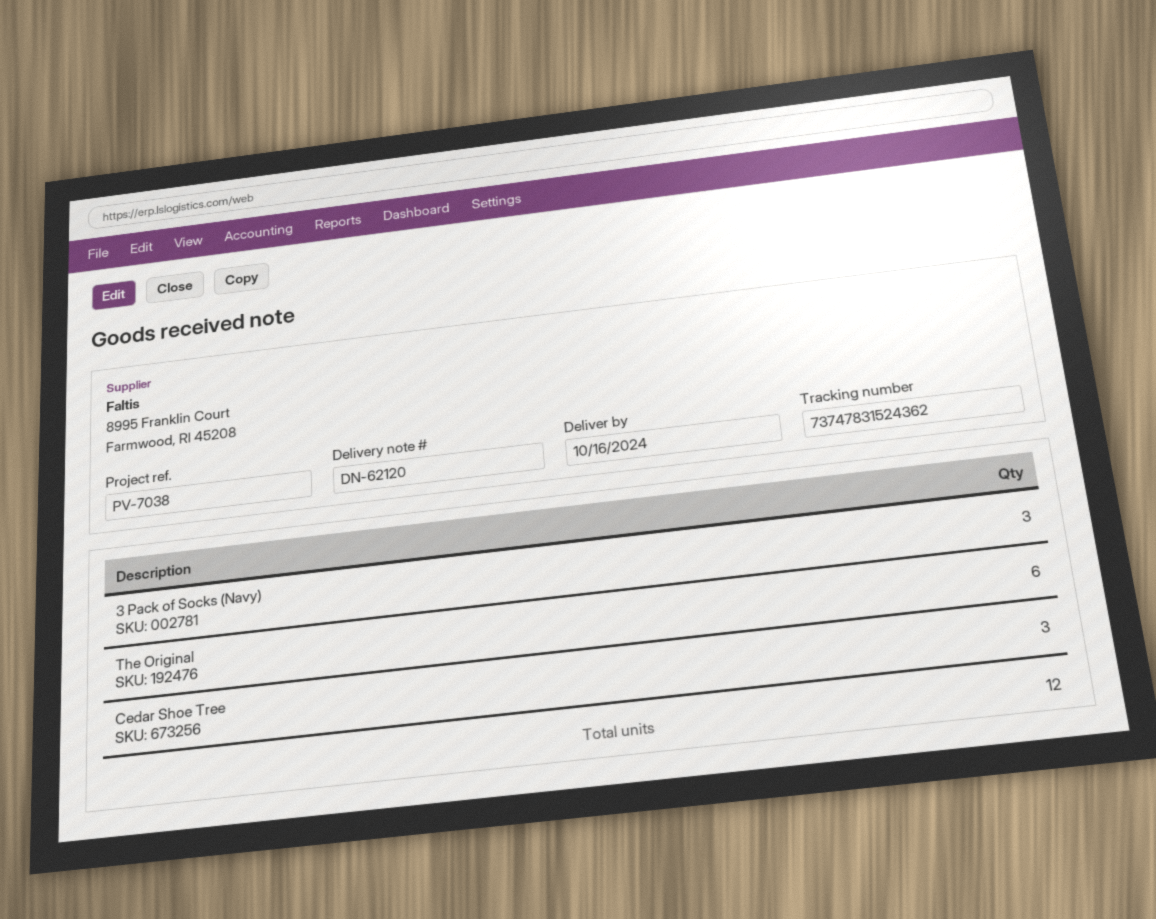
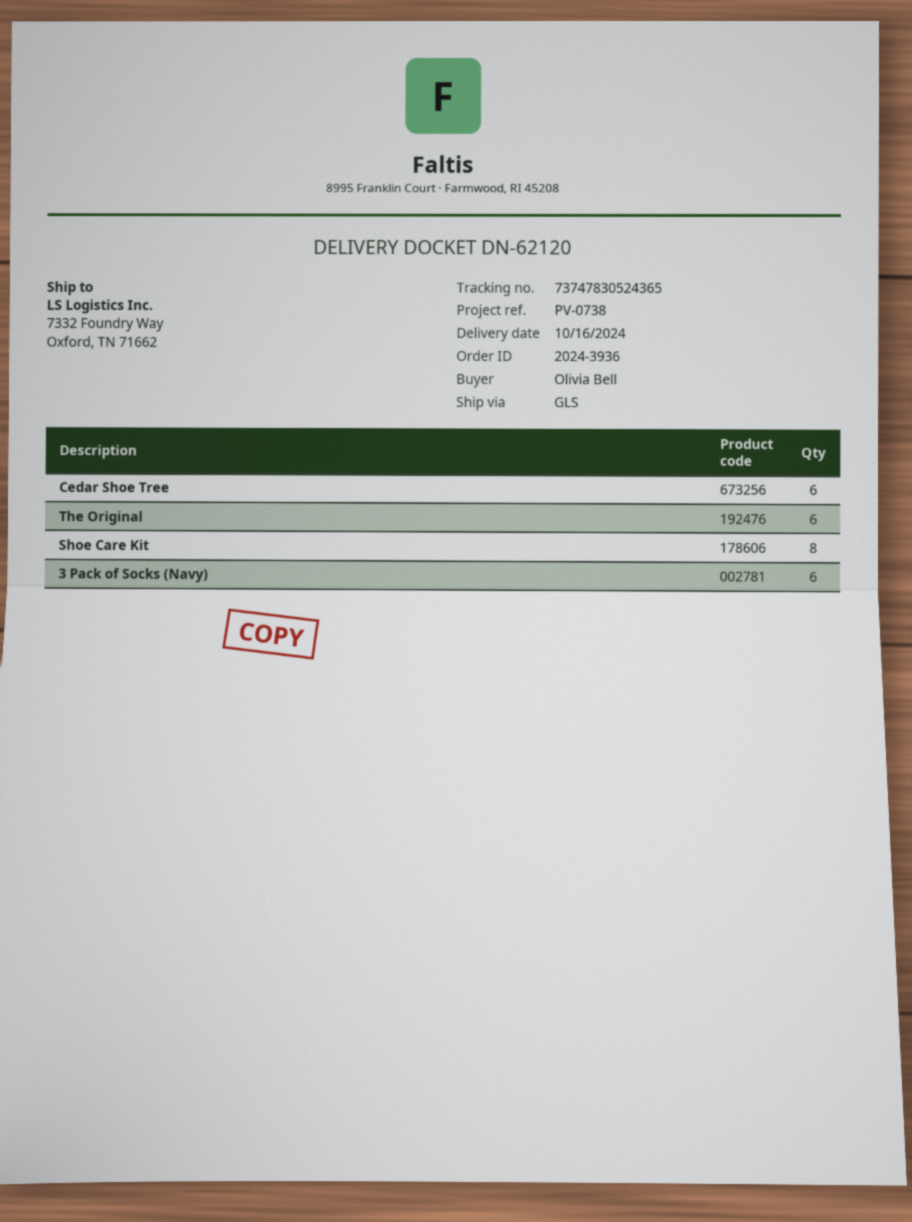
reference: PV-7038 -> PV-0738
tracking number: 73747831524362 -> 73747830524365
3 Pack of Socks (Navy): 3 -> 6
Cedar Shoe Tree: 3 -> 6
Shoe Care Kit: none -> 8

